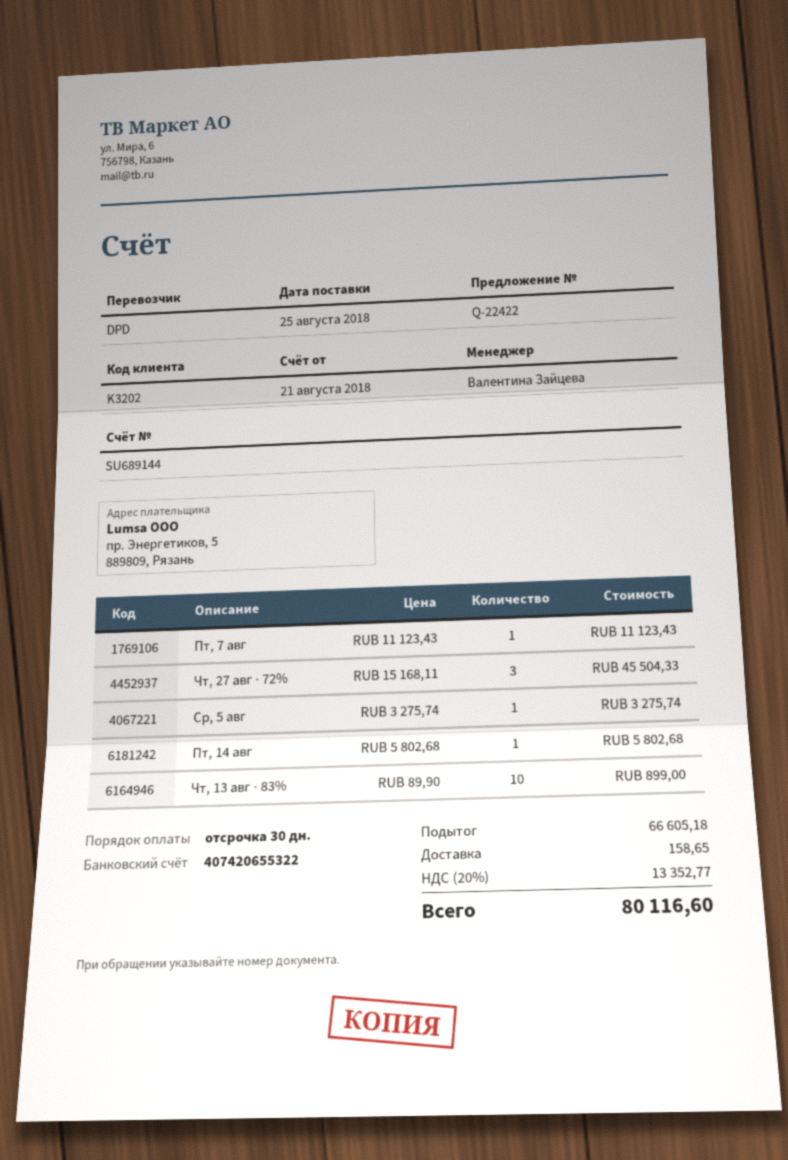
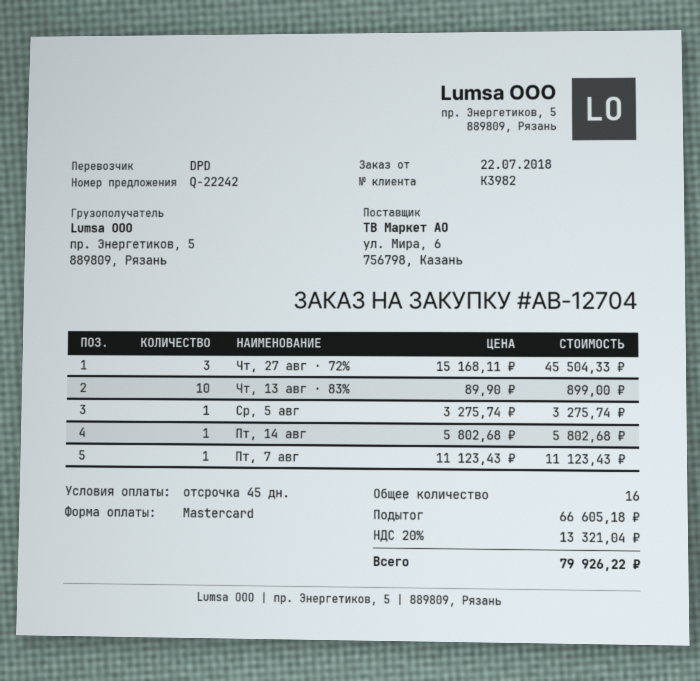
quote number: Q-22422 -> Q-22242
payment terms: 30 days -> 45 days
customer number: K3202 -> K3982
shipping: 158.65 -> none
tax: 20% = 13352.77 -> 20% = 13321.04
total: 80116.60 -> 79926.22

